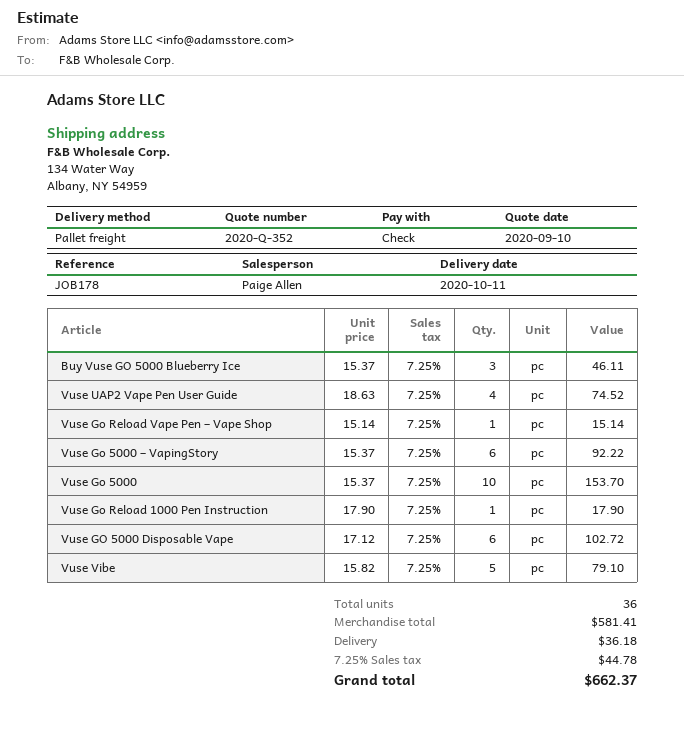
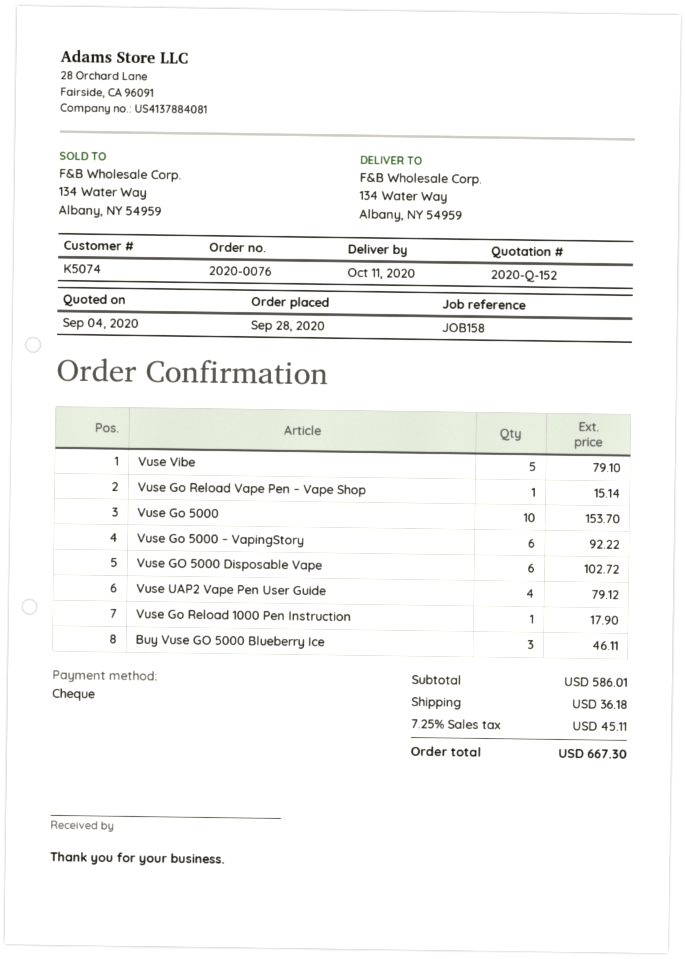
quote number: 2020-Q-352 -> 2020-Q-152
quote date: 2020-09-10 -> 2020-09-04
reference: JOB178 -> JOB158
Vuse UAP2 Vape Pen User Guide: 4 for 74.52 -> 4 for 79.12
subtotal: 581.41 -> 586.01
tax: 7.25% = 44.78 -> 7.25% = 45.11
total: 662.37 -> 667.30

